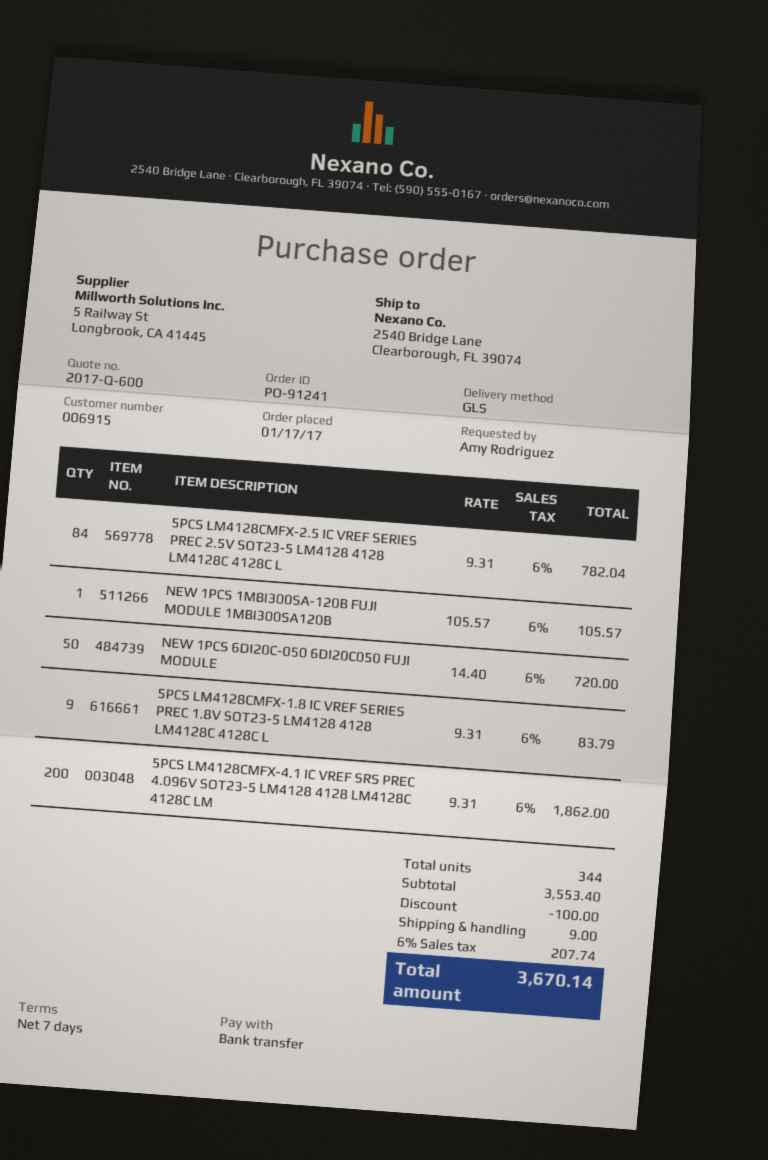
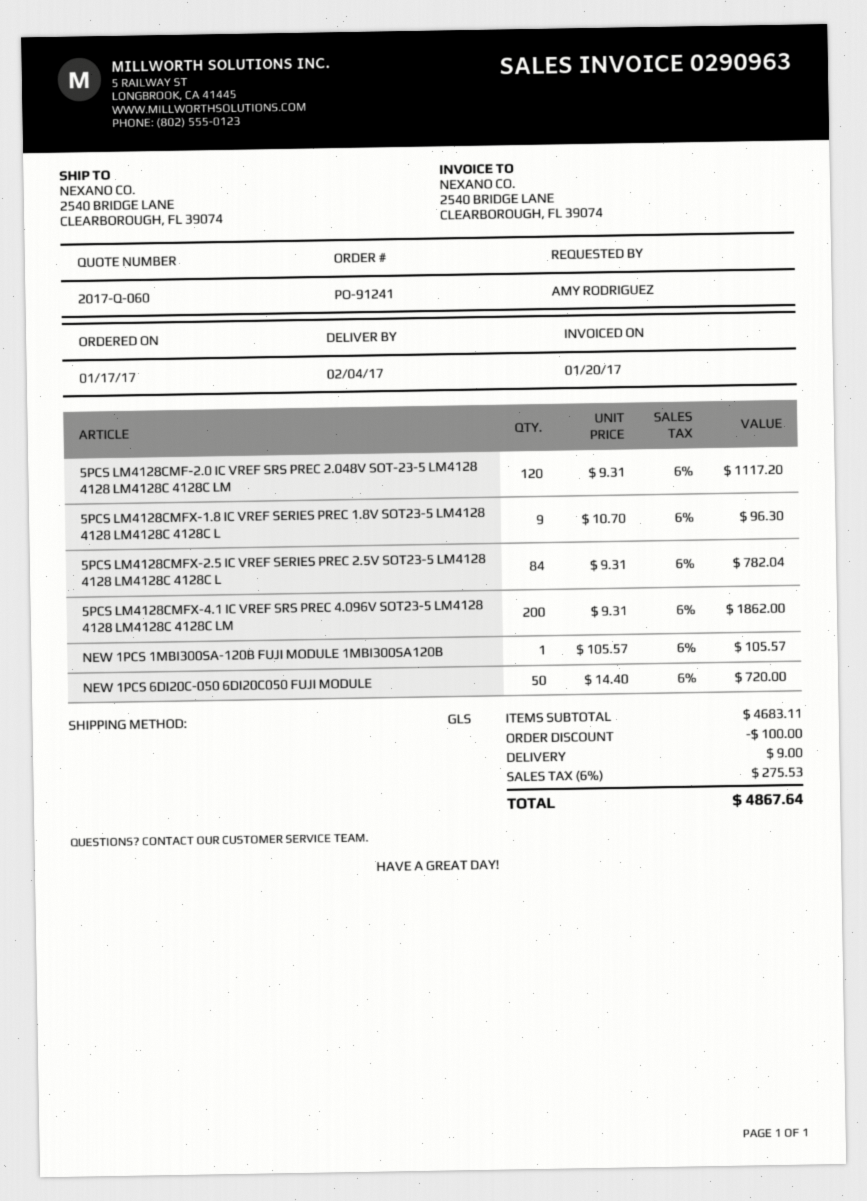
quote number: 2017-Q-600 -> 2017-Q-060
5PCS LM4128CMFX-1.8 IC VREF SERIES PREC 1.8V SOT23-5 LM4128 4128 LM4128C 4128C L: 9 x 9.31 = 83.79 -> 9 x 10.70 = 96.30
5PCS LM4128CMF-2.0 IC VREF SRS PREC 2.048V SOT-23-5 LM4128 4128 LM4128C 4128C LM: none -> 120 x 9.31 = 1117.20
subtotal: 3553.40 -> 4683.11
tax: 6% = 207.74 -> 6% = 275.53
total: 3670.14 -> 4867.64

